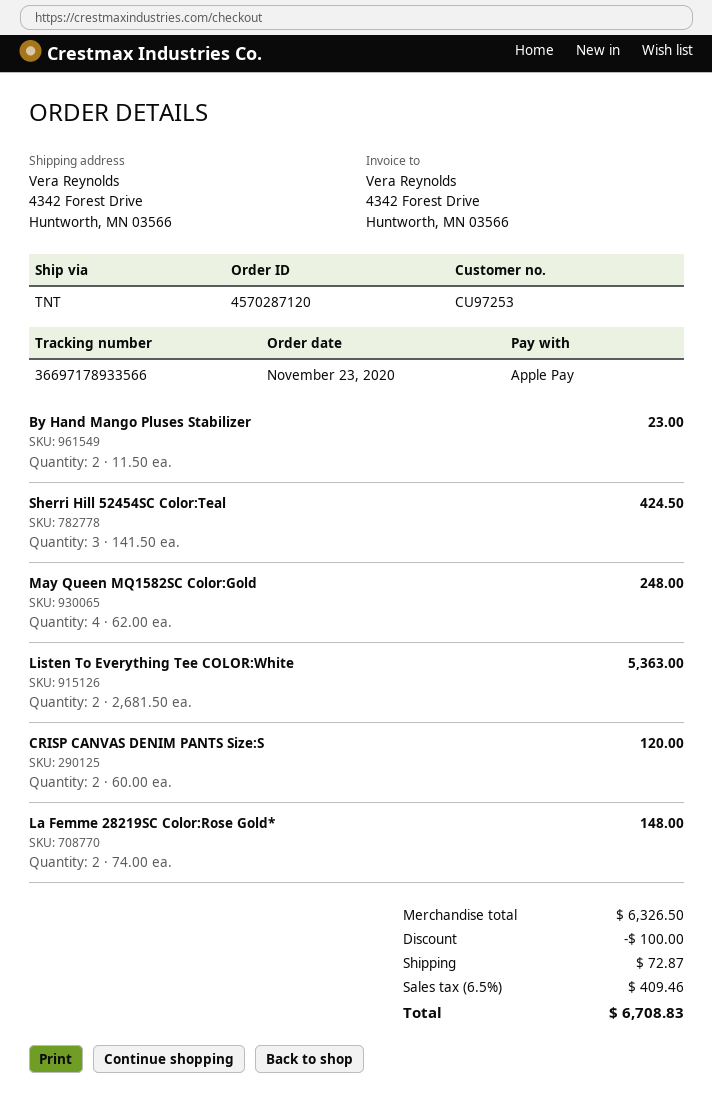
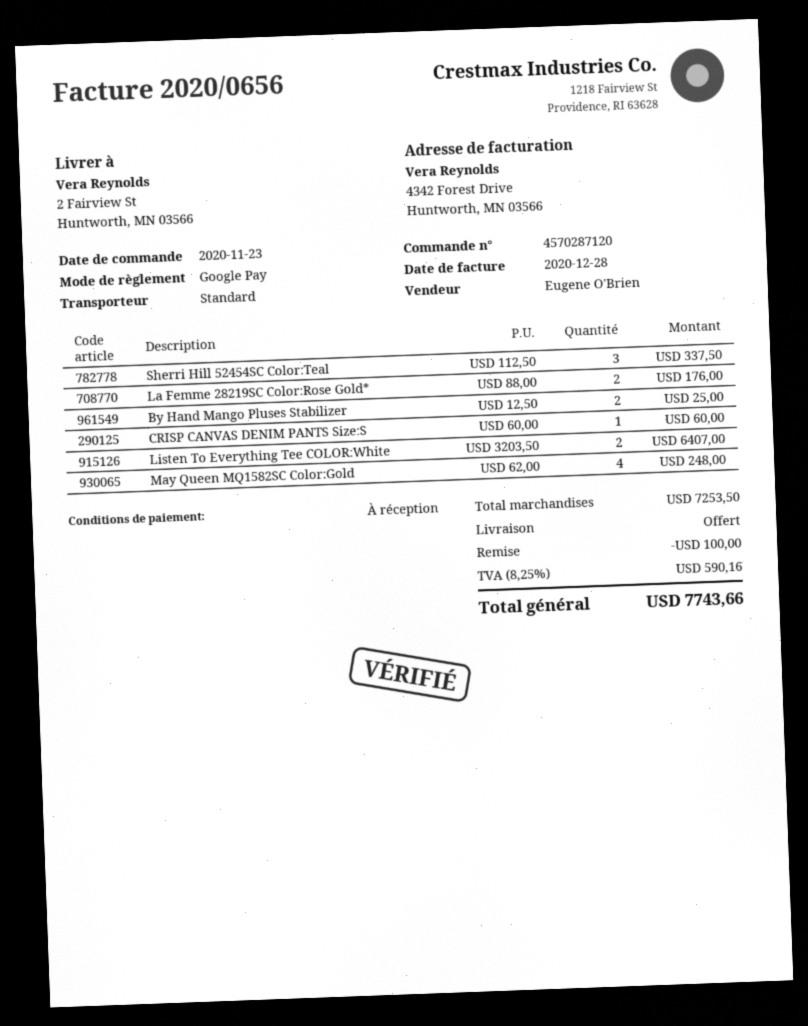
payment method: Apple Pay -> Google Pay
shipping method: TNT -> standard
ship to: 4342 Forest Drive, Huntworth, MN 03566 -> 2 Fairview St, Huntworth, MN 03566
By Hand Mango Pluses Stabilizer: 2 x 11.50 = 23.00 -> 2 x 12.50 = 25.00
Sherri Hill 52454SC Color:Teal: 3 x 141.50 = 424.50 -> 3 x 112.50 = 337.50
Listen To Everything Tee COLOR:White: 2 x 2681.50 = 5363.00 -> 2 x 3203.50 = 6407.00
CRISP CANVAS DENIM PANTS Size:S: 2 x 60.00 = 120.00 -> 1 x 60.00 = 60.00
La Femme 28219SC Color:Rose Gold*: 2 x 74.00 = 148.00 -> 2 x 88.00 = 176.00
subtotal: 6326.50 -> 7253.50
shipping: 72.87 -> 0.00
tax: 6.5% = 409.46 -> 8.25% = 590.16
total: 6708.83 -> 7743.66

